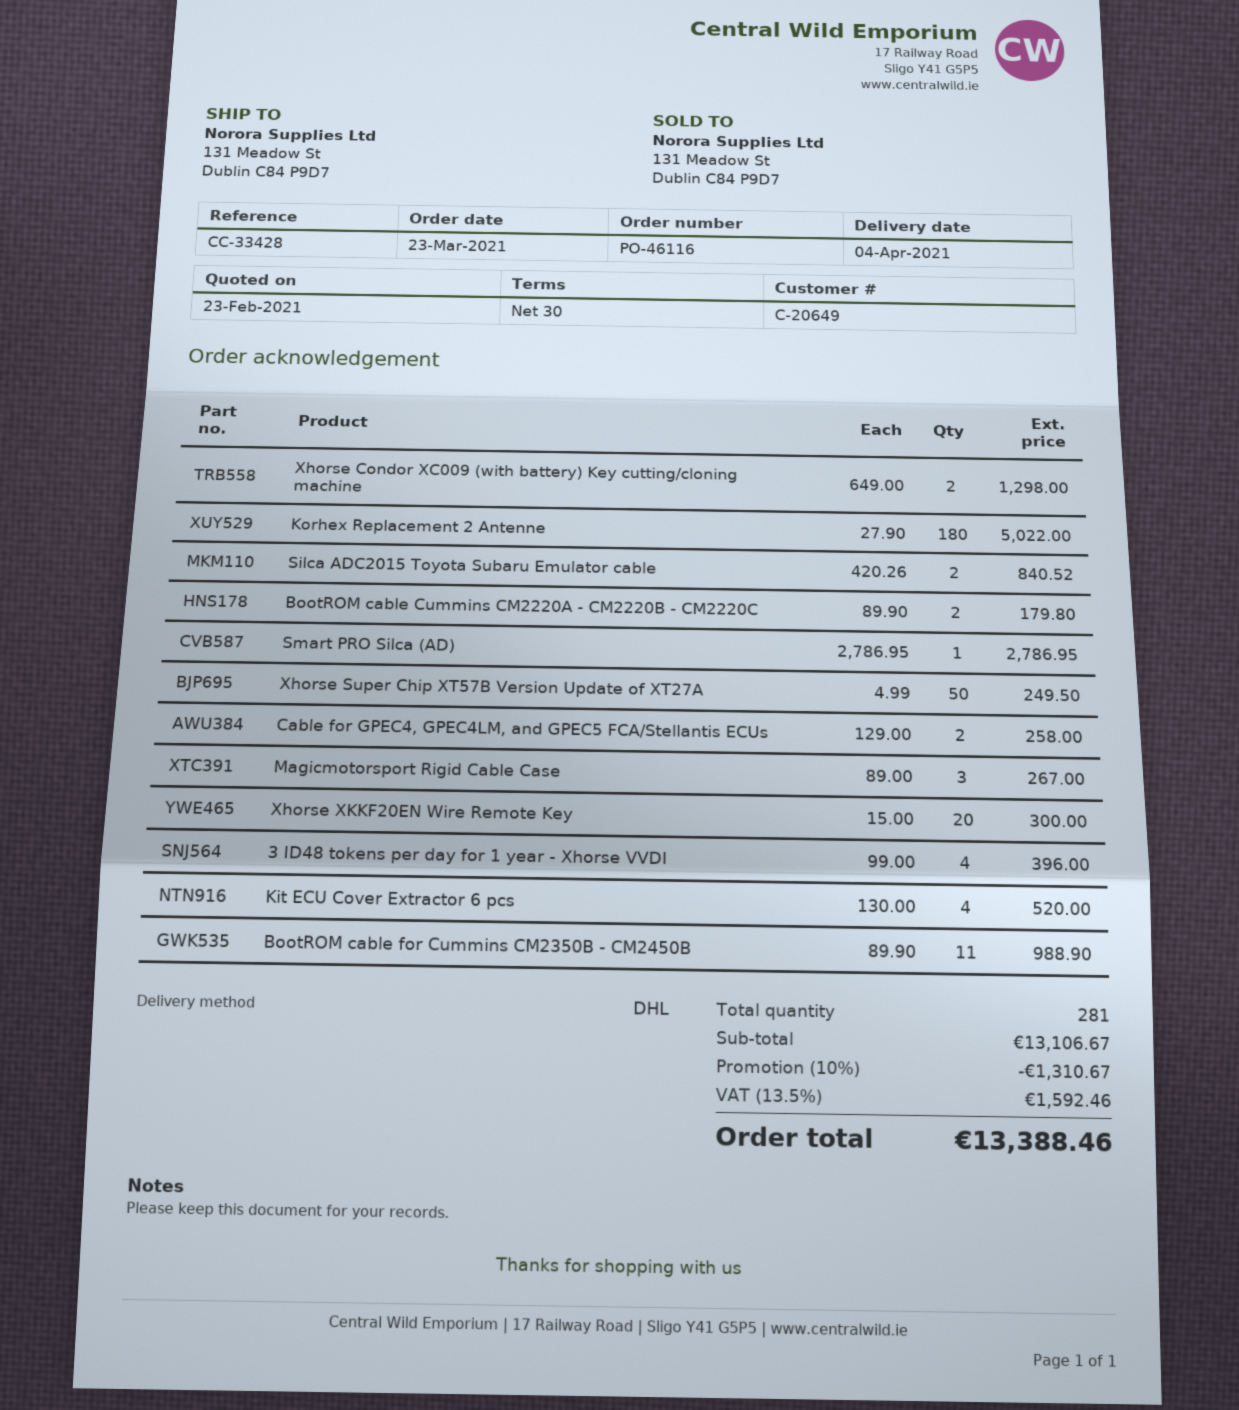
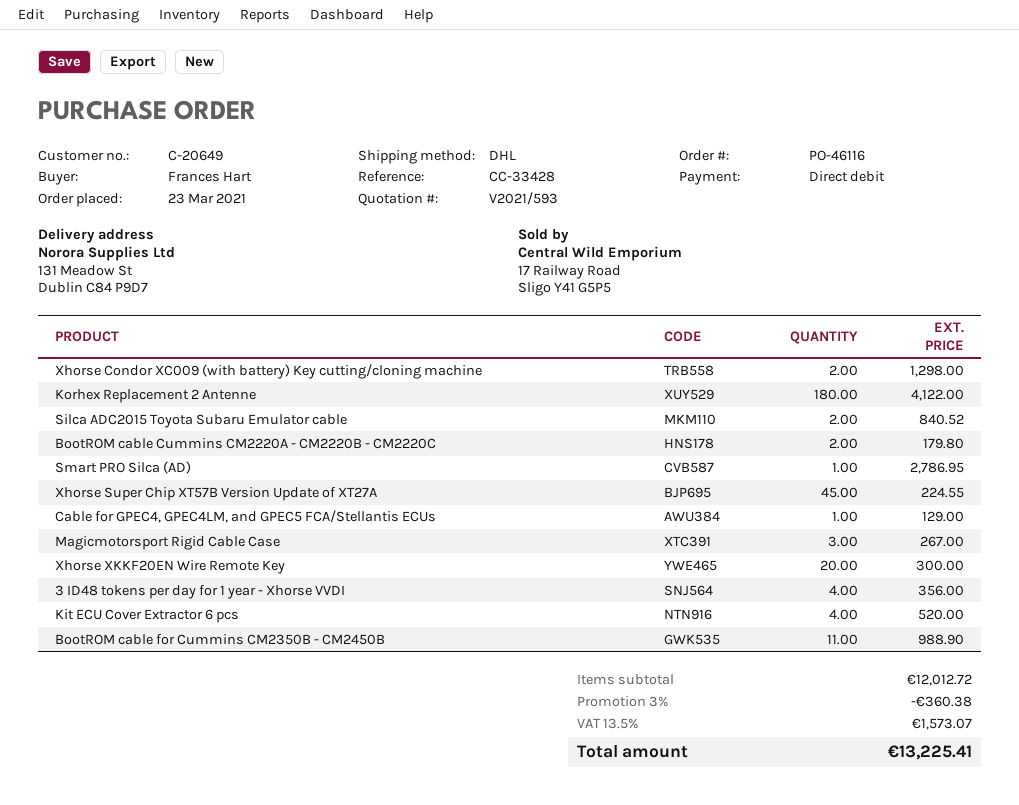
Korhex Replacement 2 Antenne: 180 for 5022.00 -> 180 for 4122.00
Xhorse Super Chip XT57B Version Update of XT27A: 50 for 249.50 -> 45 for 224.55
Cable for GPEC4, GPEC4LM, and GPEC5 FCA/Stellantis ECUs: 2 for 258.00 -> 1 for 129.00
3 ID48 tokens per day for 1 year - Xhorse VVDI: 4 for 396.00 -> 4 for 356.00
subtotal: 13106.67 -> 12012.72
discount: 10% = 1310.67 -> 3% = 360.38
tax: 13.5% = 1592.46 -> 13.5% = 1573.07
total: 13388.46 -> 13225.41

